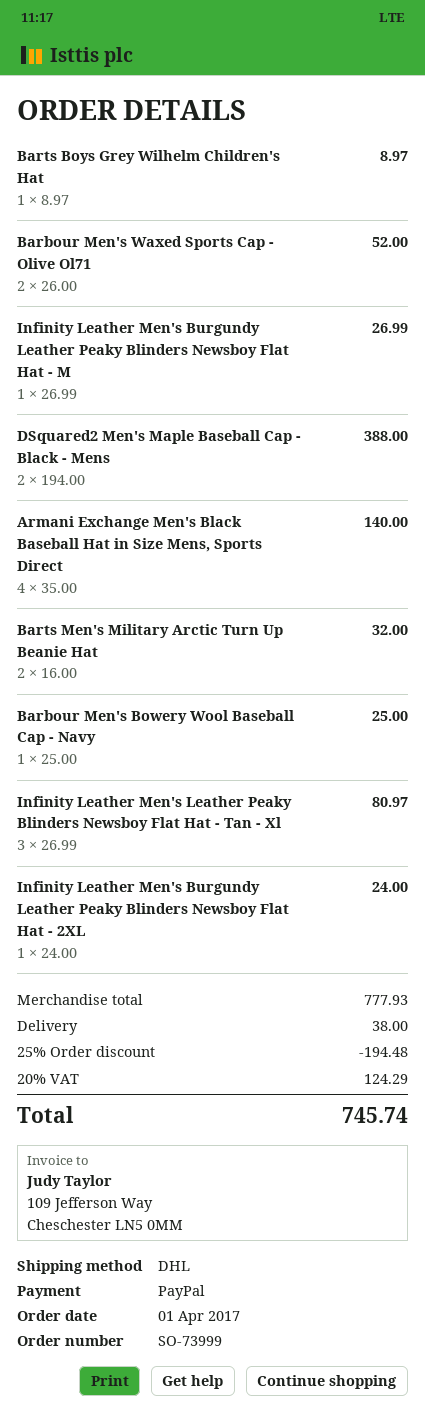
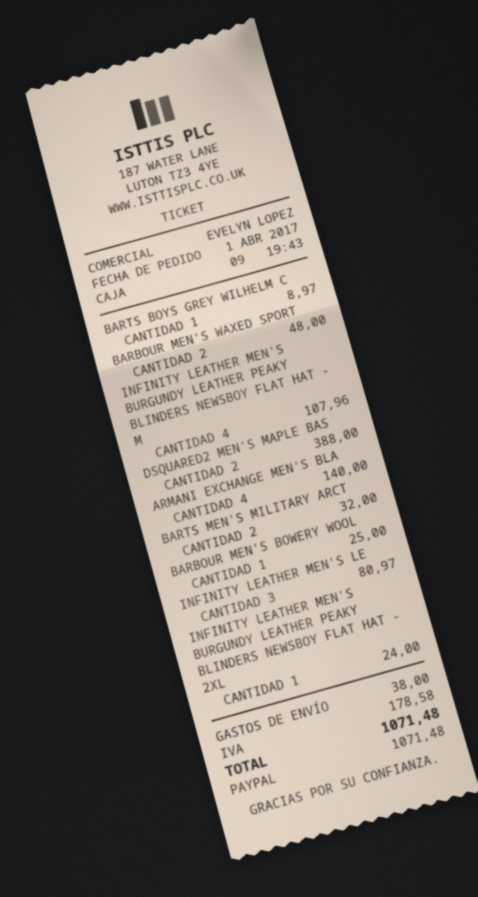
Barbour Men's Waxed Sports Cap - Olive Ol71: 2 for 52.00 -> 2 for 48.00
Infinity Leather Men's Burgundy Leather Peaky Blinders Newsboy Flat Hat - M: 1 for 26.99 -> 4 for 107.96
discount: 25% = 194.48 -> none
tax: 124.29 -> 178.58
total: 745.74 -> 1071.48

